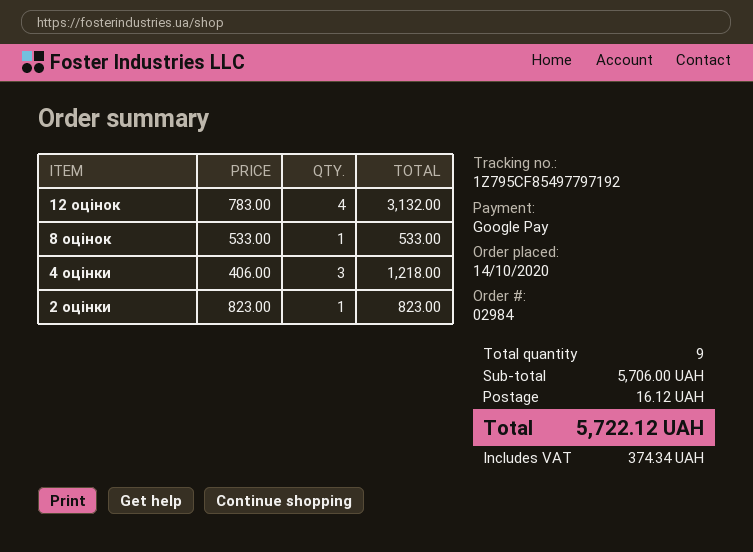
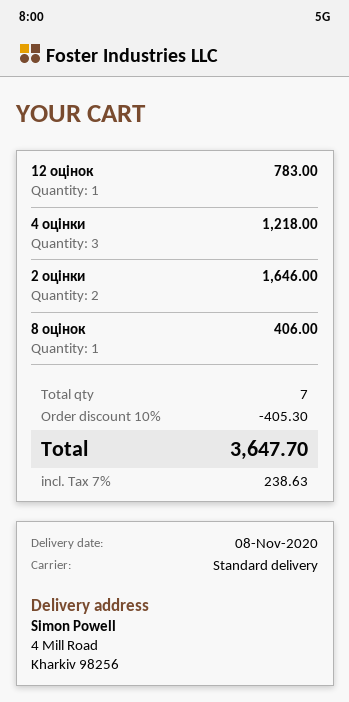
12 оцінок: 4 for 3132.00 -> 1 for 783.00
8 оцінок: 1 for 533.00 -> 1 for 406.00
2 оцінки: 1 for 823.00 -> 2 for 1646.00
total quantity: 9 -> 7
discount: none -> 10% = 405.30
shipping: 16.12 -> none
tax: 374.34 -> 238.63
total: 5722.12 -> 3647.70

